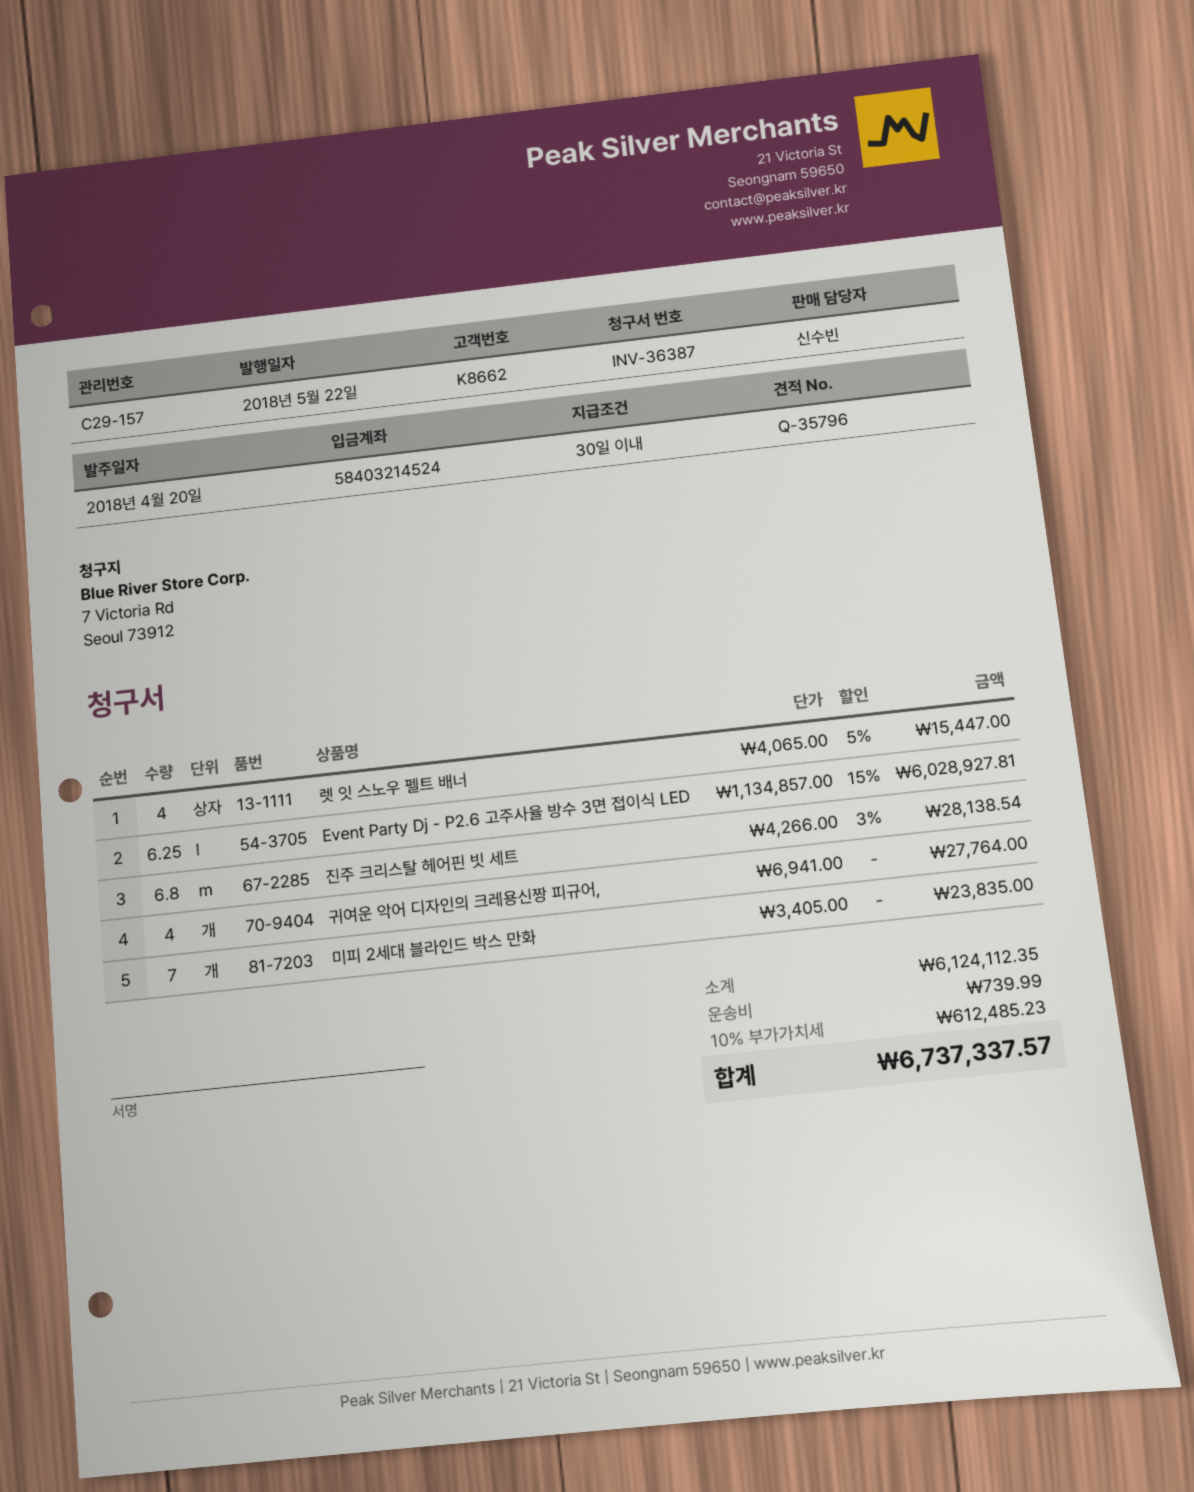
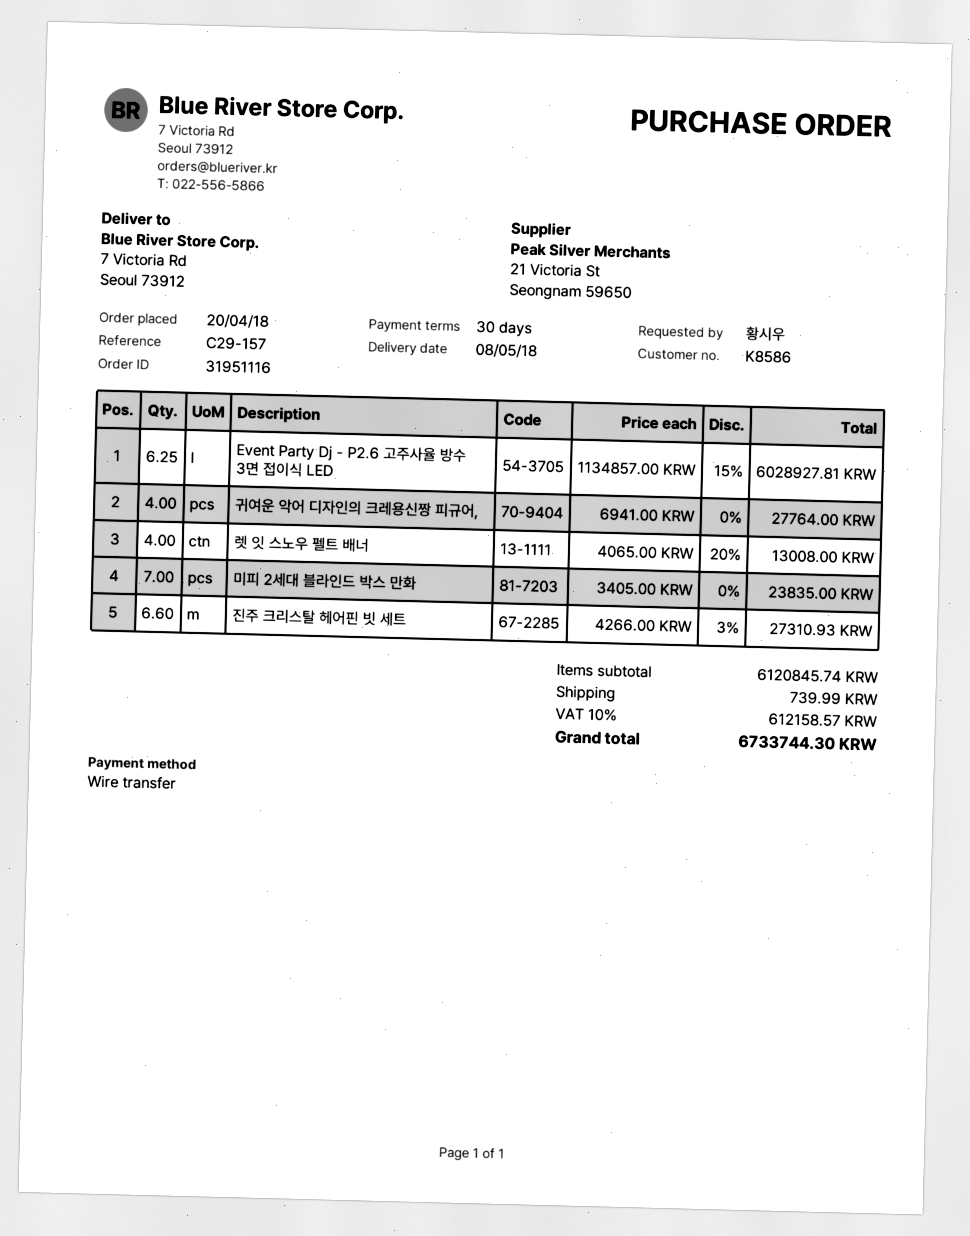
customer number: K8662 -> K8586
렛 잇 스노우 펠트 배너: 4 x 4065.00 - 5% = 15447.00 -> 4 x 4065.00 - 20% = 13008.00
진주 크리스탈 헤어핀 빗 세트: 6.8 x 4266.00 - 3% = 28138.54 -> 6.6 x 4266.00 - 3% = 27310.93
subtotal: 6124112.35 -> 6120845.74
tax: 10% = 612485.23 -> 10% = 612158.57
total: 6737337.57 -> 6733744.30

